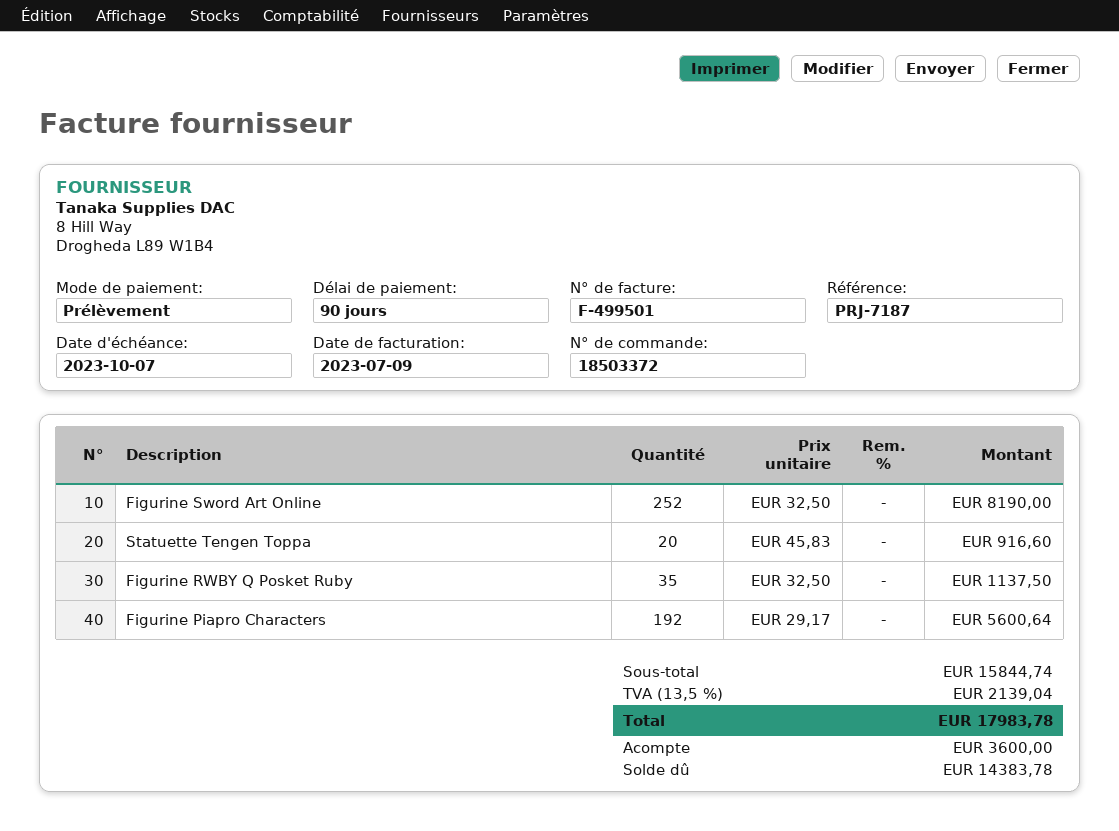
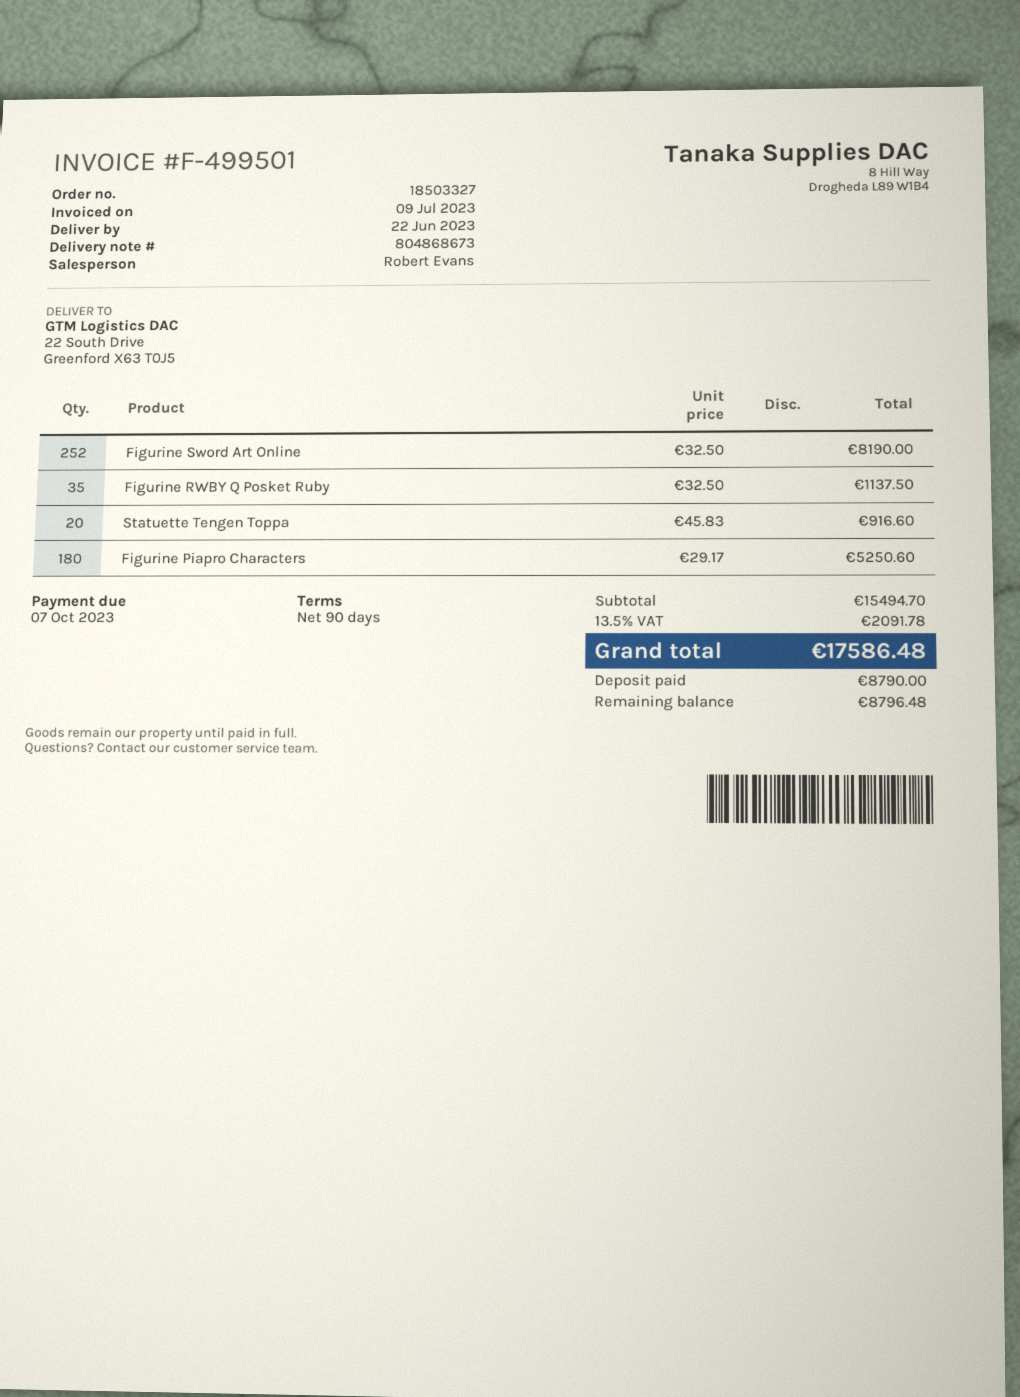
order number: 18503372 -> 18503327
Figurine Piapro Characters: 192 x 29.17 = 5600.64 -> 180 x 29.17 = 5250.60
subtotal: 15844.74 -> 15494.70
tax: 13.5% = 2139.04 -> 13.5% = 2091.78
total: 17983.78 -> 17586.48
deposit: 3600.00 -> 8790.00
balance: 14383.78 -> 8796.48

